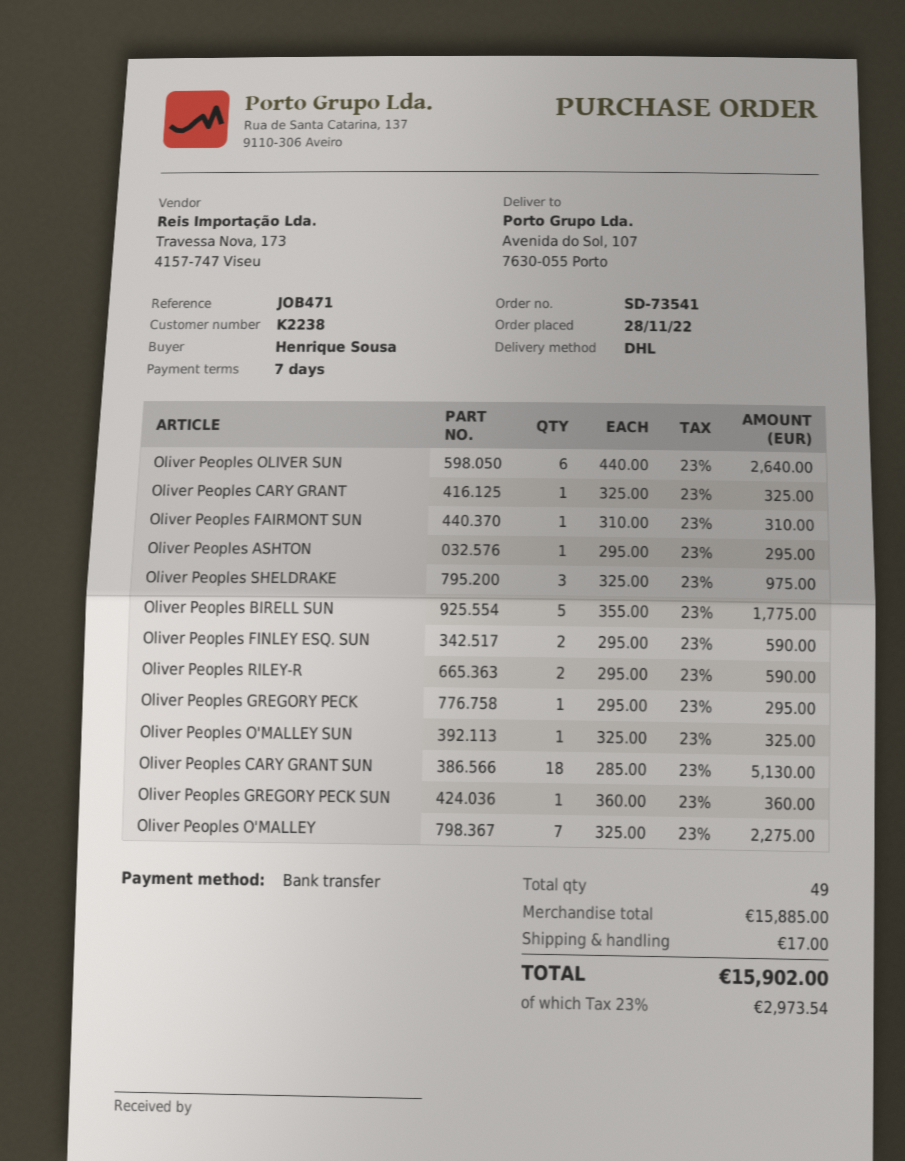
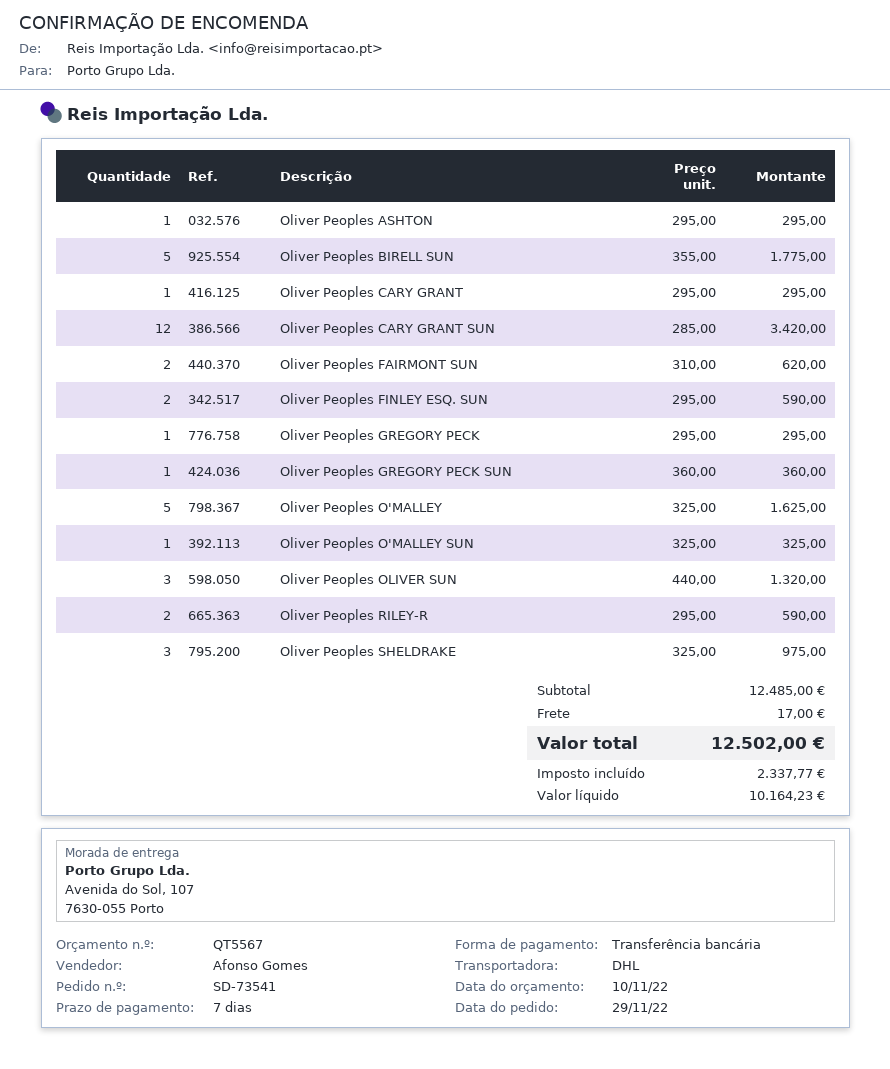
order date: 2022-11-28 -> 2022-11-29
Oliver Peoples OLIVER SUN: 6 x 440.00 = 2640.00 -> 3 x 440.00 = 1320.00
Oliver Peoples CARY GRANT: 1 x 325.00 = 325.00 -> 1 x 295.00 = 295.00
Oliver Peoples FAIRMONT SUN: 1 x 310.00 = 310.00 -> 2 x 310.00 = 620.00
Oliver Peoples CARY GRANT SUN: 18 x 285.00 = 5130.00 -> 12 x 285.00 = 3420.00
Oliver Peoples O'MALLEY: 7 x 325.00 = 2275.00 -> 5 x 325.00 = 1625.00
subtotal: 15885.00 -> 12485.00
tax: 2973.54 -> 2337.77
total: 15902.00 -> 12502.00

